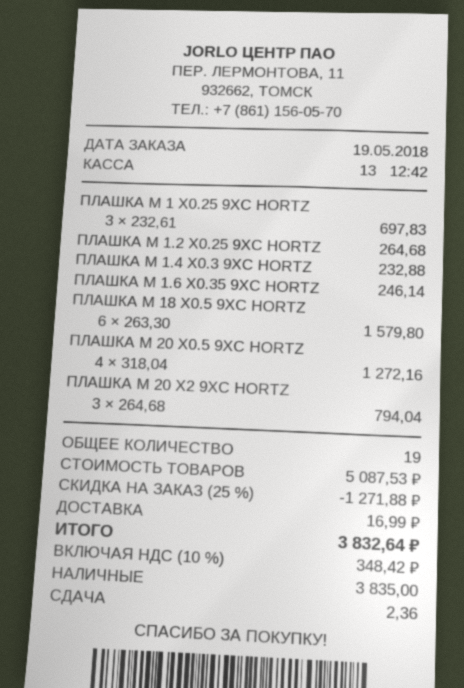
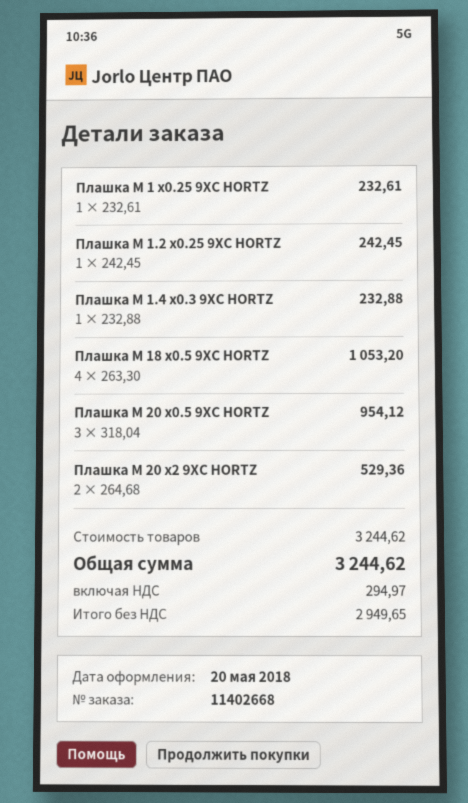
order date: 2018-05-19 -> 2018-05-20
ПЛАШКА М 1 Х0.25 9ХС HORTZ: 3 x 232.61 = 697.83 -> 1 x 232.61 = 232.61
ПЛАШКА М 1.2 Х0.25 9ХС HORTZ: 1 x 264.68 = 264.68 -> 1 x 242.45 = 242.45
ПЛАШКА М 1.6 Х0.35 9ХС HORTZ: 1 x 246.14 = 246.14 -> none
ПЛАШКА М 18 Х0.5 9ХС HORTZ: 6 x 263.30 = 1579.80 -> 4 x 263.30 = 1053.20
ПЛАШКА М 20 Х0.5 9ХС HORTZ: 4 x 318.04 = 1272.16 -> 3 x 318.04 = 954.12
ПЛАШКА М 20 Х2 9ХС HORTZ: 3 x 264.68 = 794.04 -> 2 x 264.68 = 529.36
subtotal: 5087.53 -> 3244.62
discount: 25% = 1271.88 -> none
shipping: 16.99 -> none
tax: 348.42 -> 294.97
total: 3832.64 -> 3244.62

